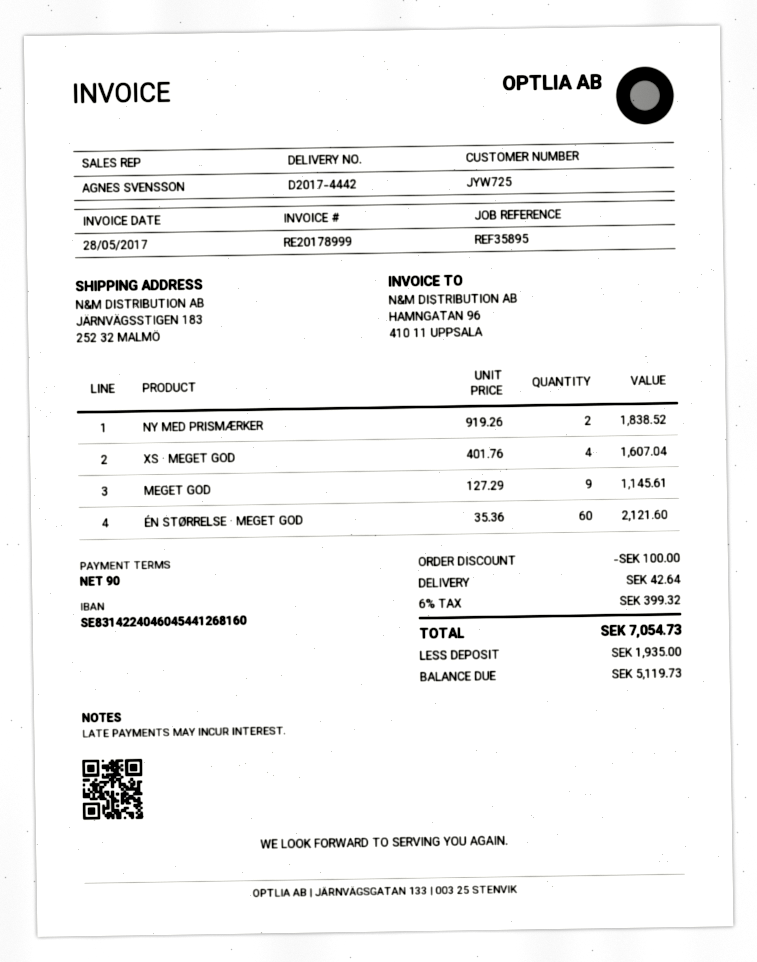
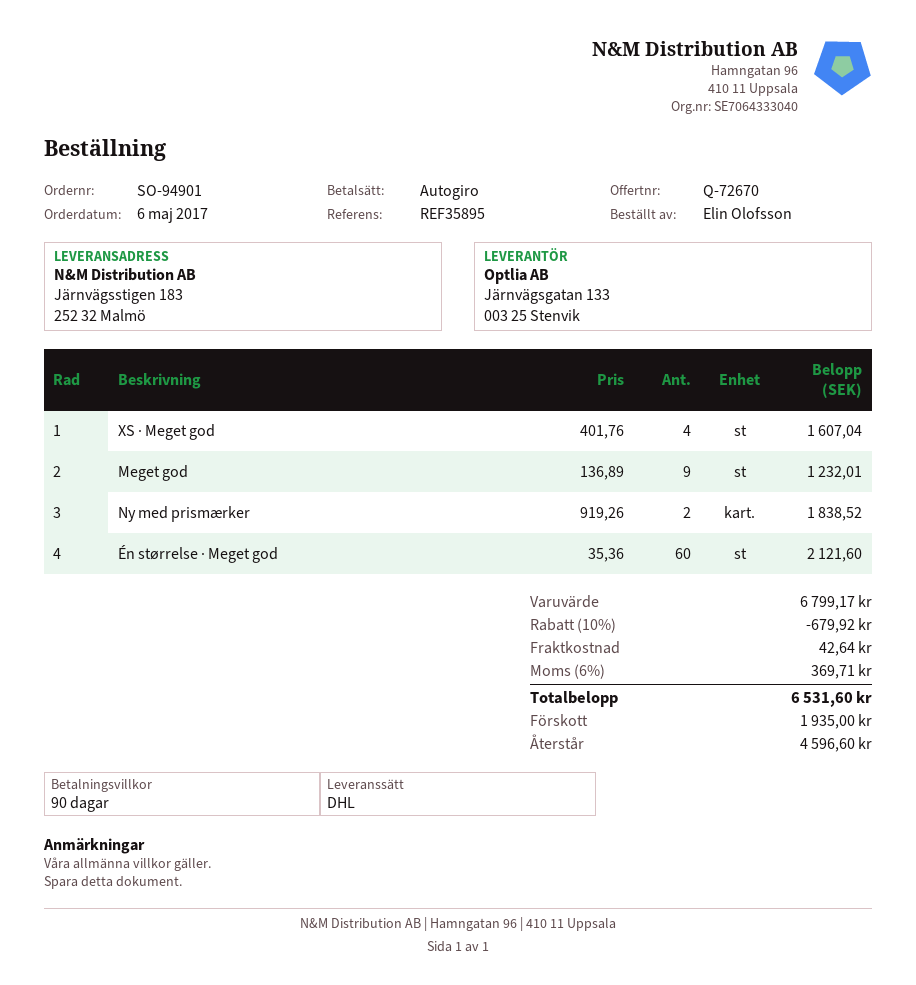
MEGET GOD: 9 x 127.29 = 1145.61 -> 9 x 136.89 = 1232.01
discount: 100.00 -> 679.92
tax: 6% = 399.32 -> 6% = 369.71
total: 7054.73 -> 6531.60
balance: 5119.73 -> 4596.60

